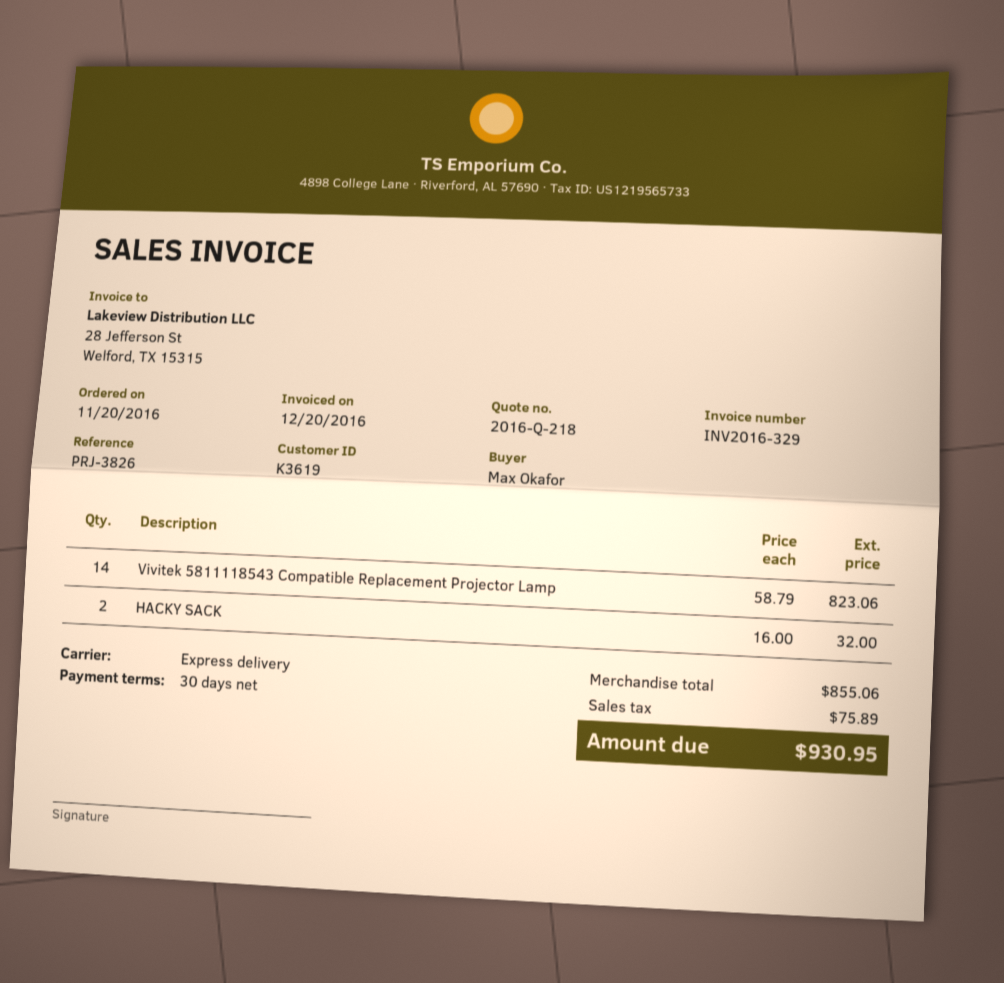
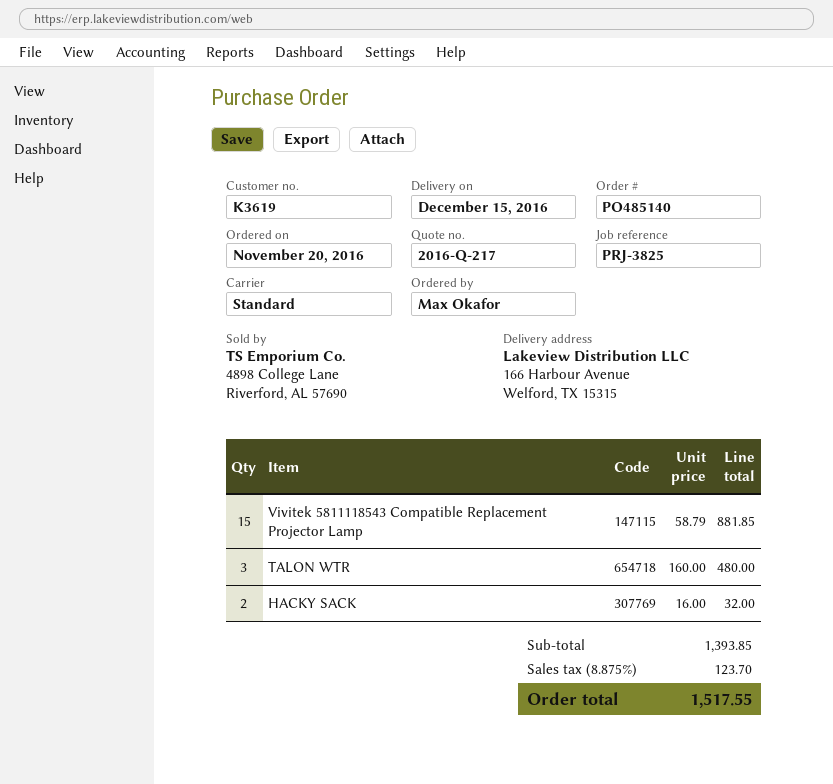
quote number: 2016-Q-218 -> 2016-Q-217
reference: PRJ-3826 -> PRJ-3825
shipping method: express -> standard
Vivitek 5811118543 Compatible Replacement Projector Lamp: 14 x 58.79 = 823.06 -> 15 x 58.79 = 881.85
TALON WTR: none -> 3 x 160.00 = 480.00
subtotal: 855.06 -> 1393.85
tax: 75.89 -> 123.70
total: 930.95 -> 1517.55

